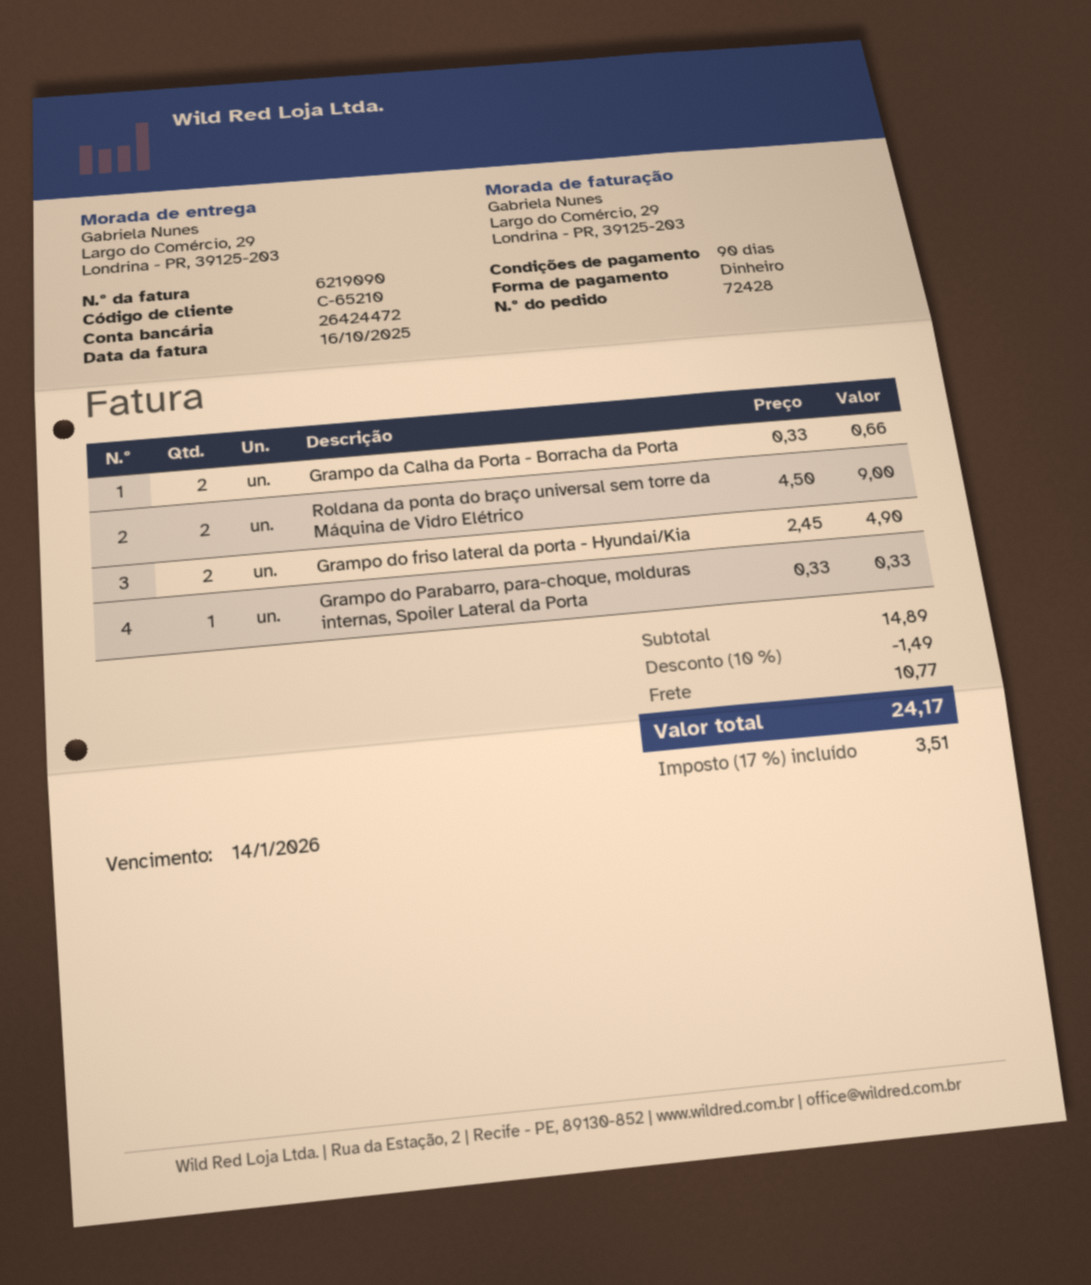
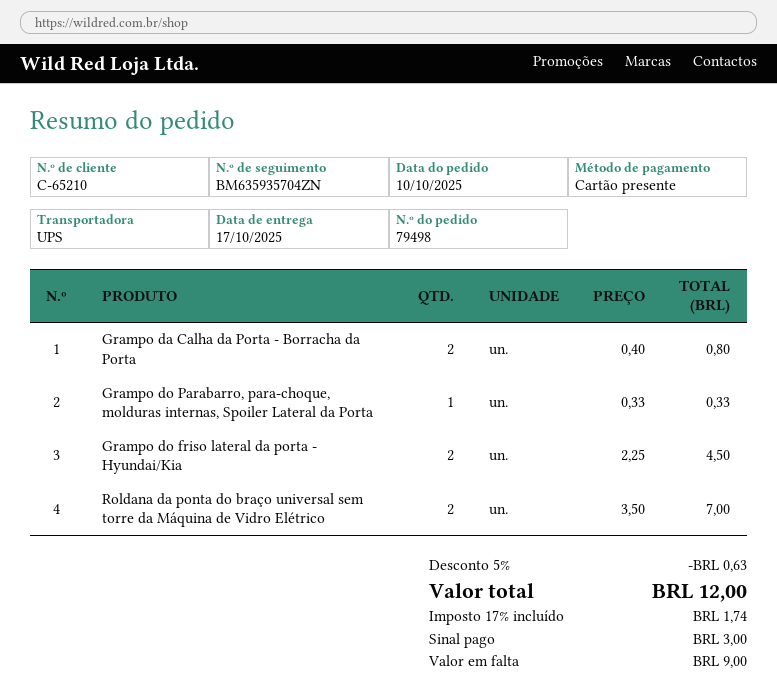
order number: 72428 -> 79498
payment method: cash -> gift card
Grampo da Calha da Porta - Borracha da Porta: 2 x 0.33 = 0.66 -> 2 x 0.40 = 0.80
Roldana da ponta do braço universal sem torre da Máquina de Vidro Elétrico: 2 x 4.50 = 9.00 -> 2 x 3.50 = 7.00
Grampo do friso lateral da porta - Hyundai/Kia: 2 x 2.45 = 4.90 -> 2 x 2.25 = 4.50
discount: 10% = 1.49 -> 5% = 0.63
shipping: 10.77 -> none
tax: 17% = 3.51 -> 17% = 1.74
total: 24.17 -> 12.00

